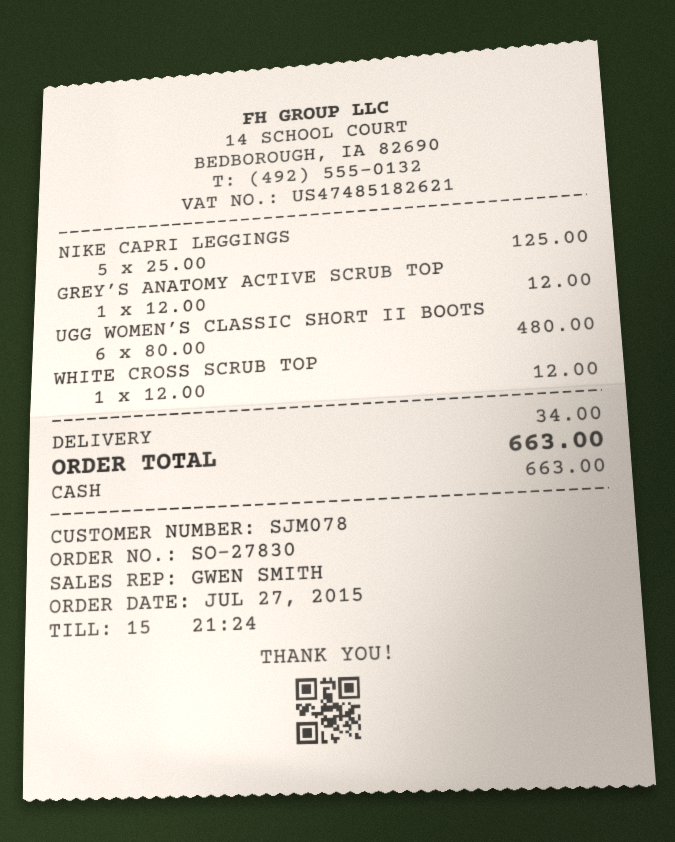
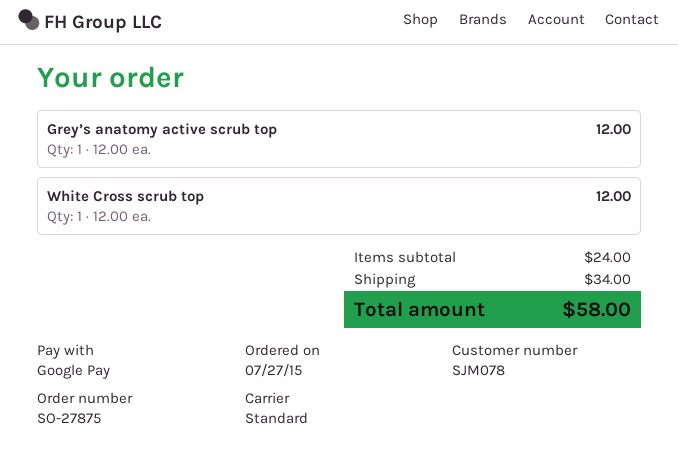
order number: SO-27830 -> SO-27875
payment method: cash -> Google Pay
NIKE CAPRI LEGGINGS: 5 x 25.00 = 125.00 -> none
UGG WOMEN’S CLASSIC SHORT II BOOTS: 6 x 80.00 = 480.00 -> none
total: 663.00 -> 58.00

